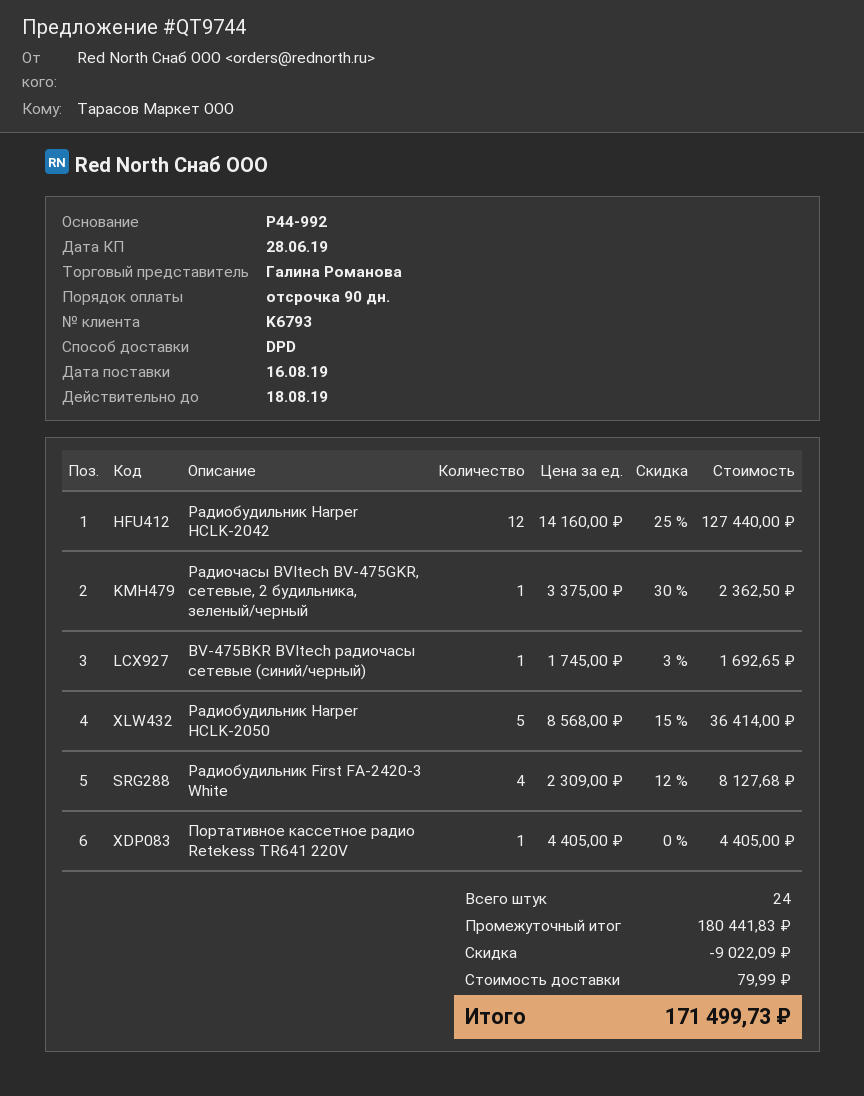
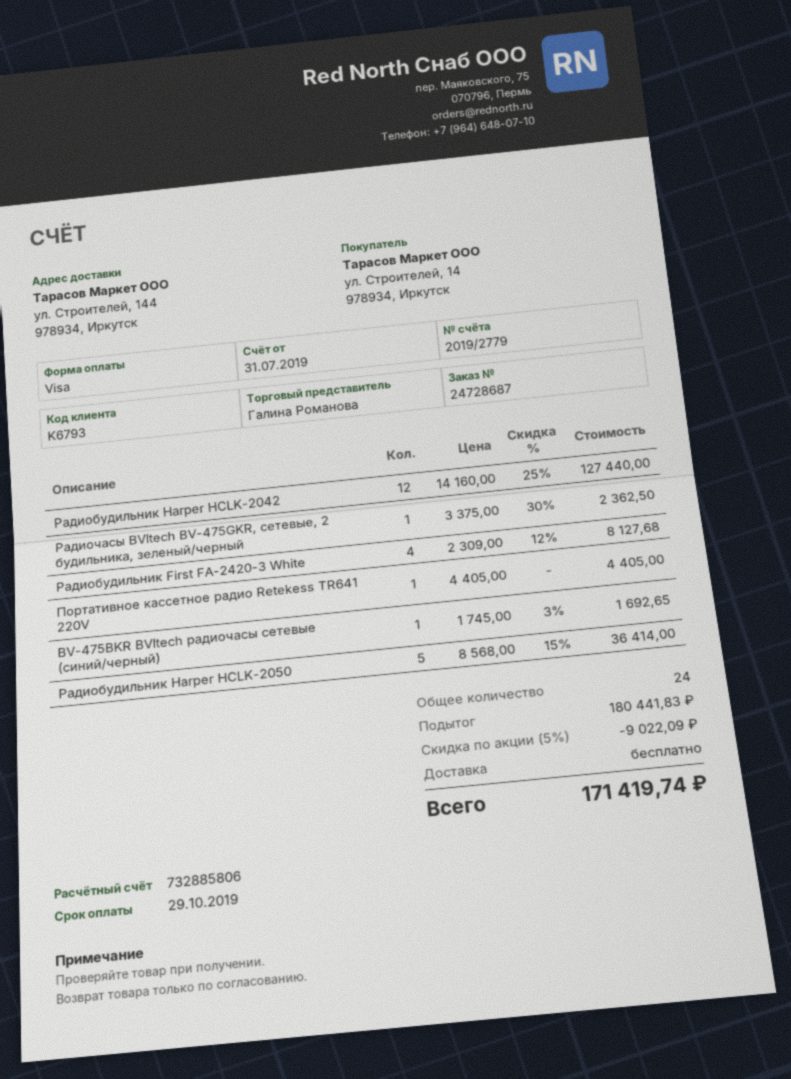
shipping: 79.99 -> 0.00
total: 171499.73 -> 171419.74

